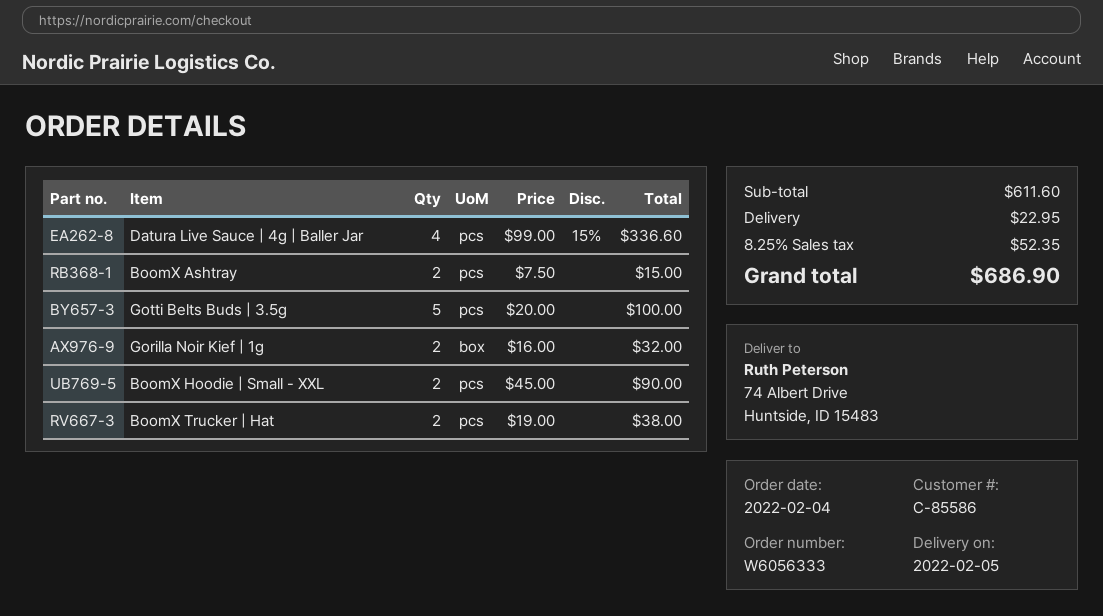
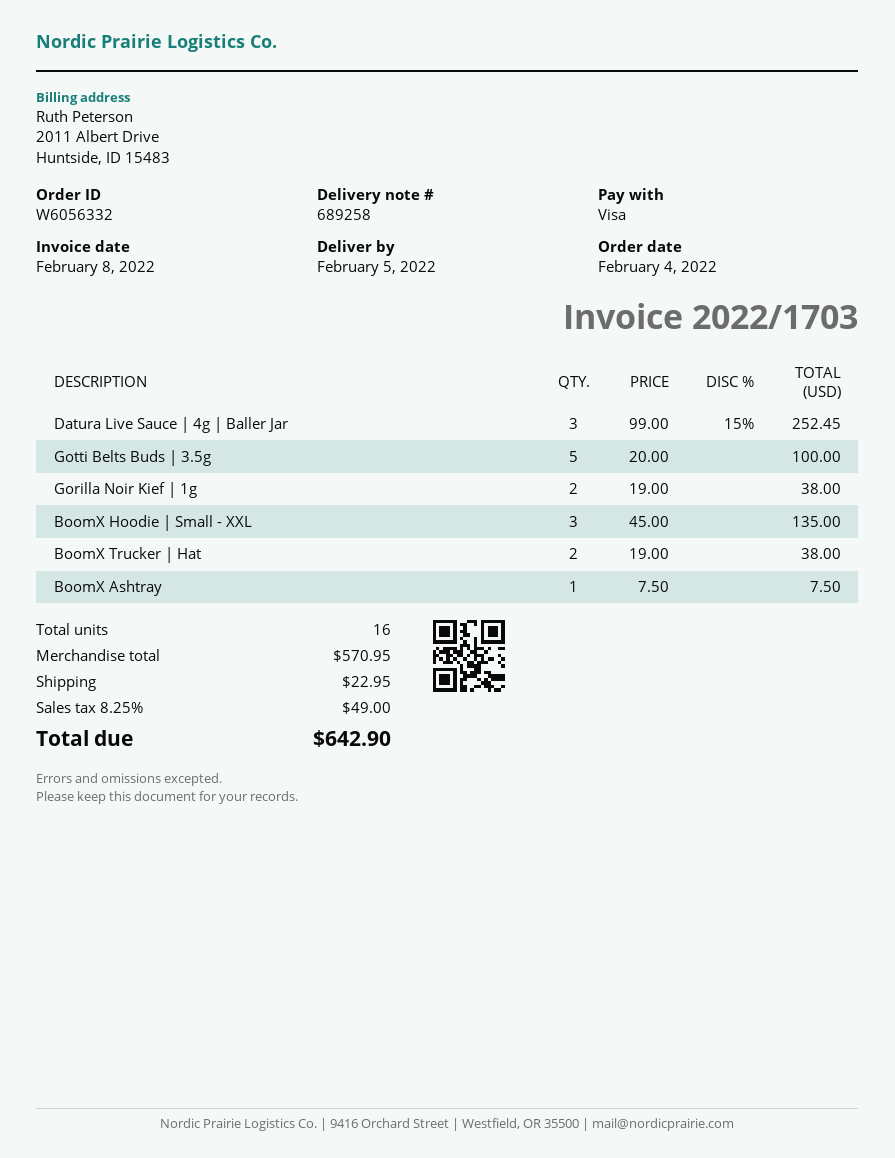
order number: W6056333 -> W6056332
Datura Live Sauce | 4g | Baller Jar: 4 x 99.00 - 15% = 336.60 -> 3 x 99.00 - 15% = 252.45
BoomX Ashtray: 2 x 7.50 = 15.00 -> 1 x 7.50 = 7.50
Gorilla Noir Kief | 1g: 2 x 16.00 = 32.00 -> 2 x 19.00 = 38.00
BoomX Hoodie | Small - XXL: 2 x 45.00 = 90.00 -> 3 x 45.00 = 135.00
subtotal: 611.60 -> 570.95
tax: 8.25% = 52.35 -> 8.25% = 49.00
total: 686.90 -> 642.90

